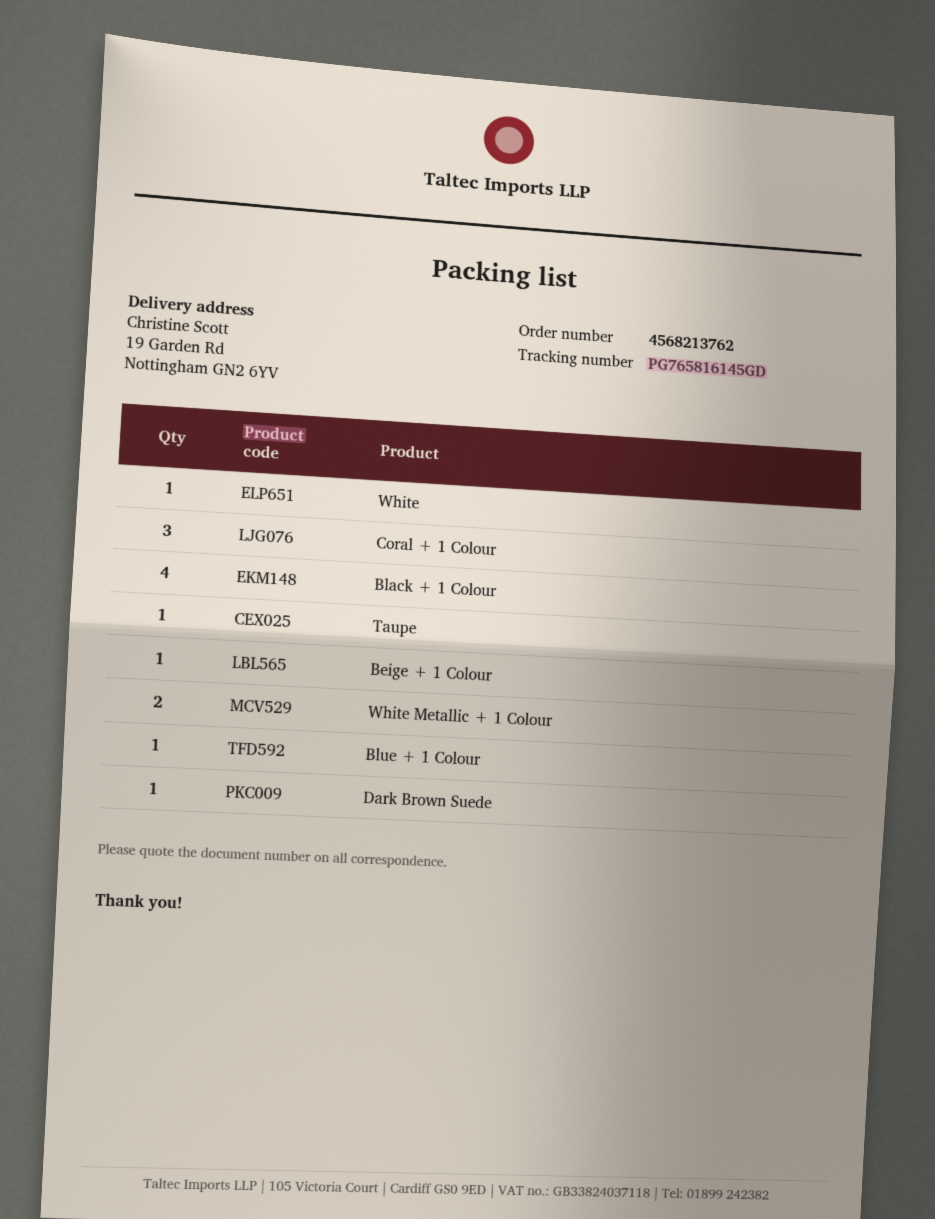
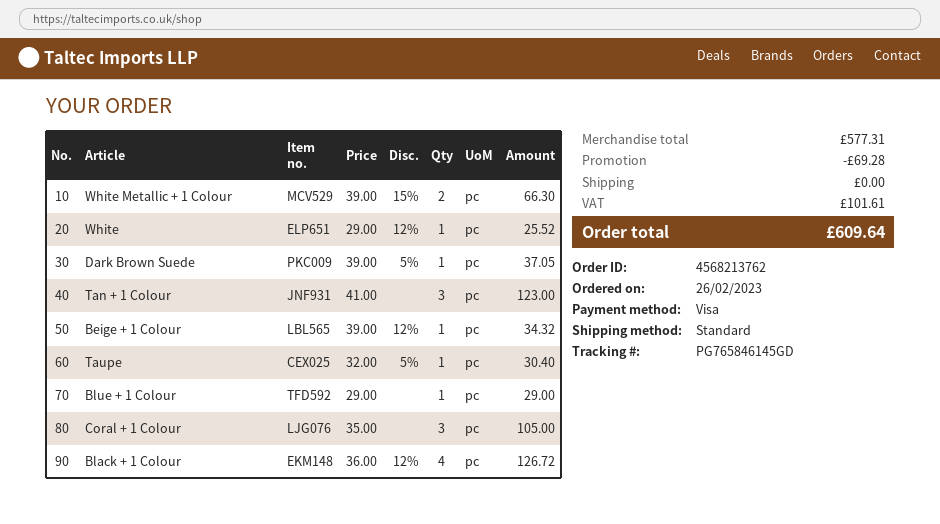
tracking number: PG765816145GD -> PG765846145GD
Tan + 1 Colour: none -> 3

